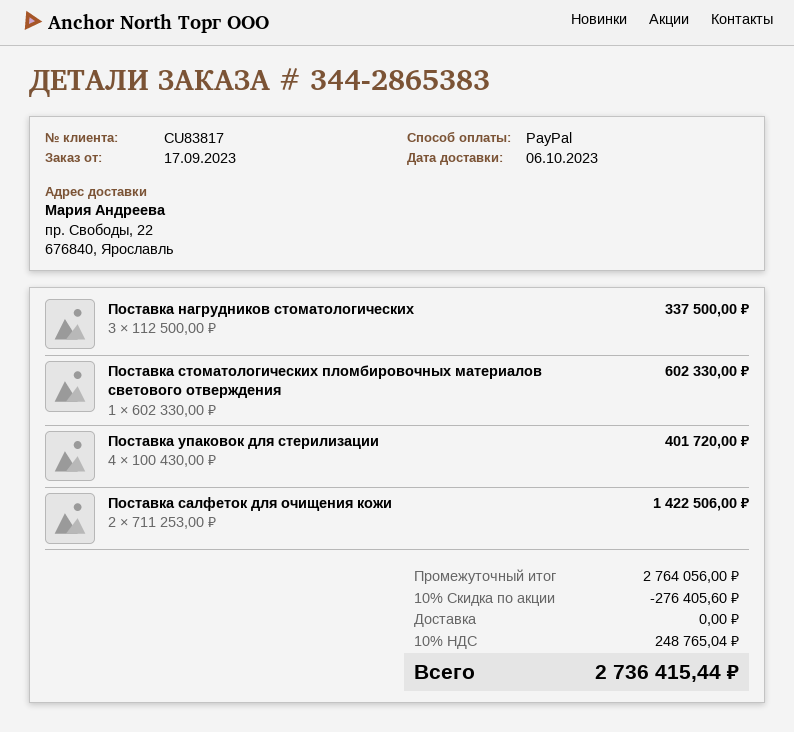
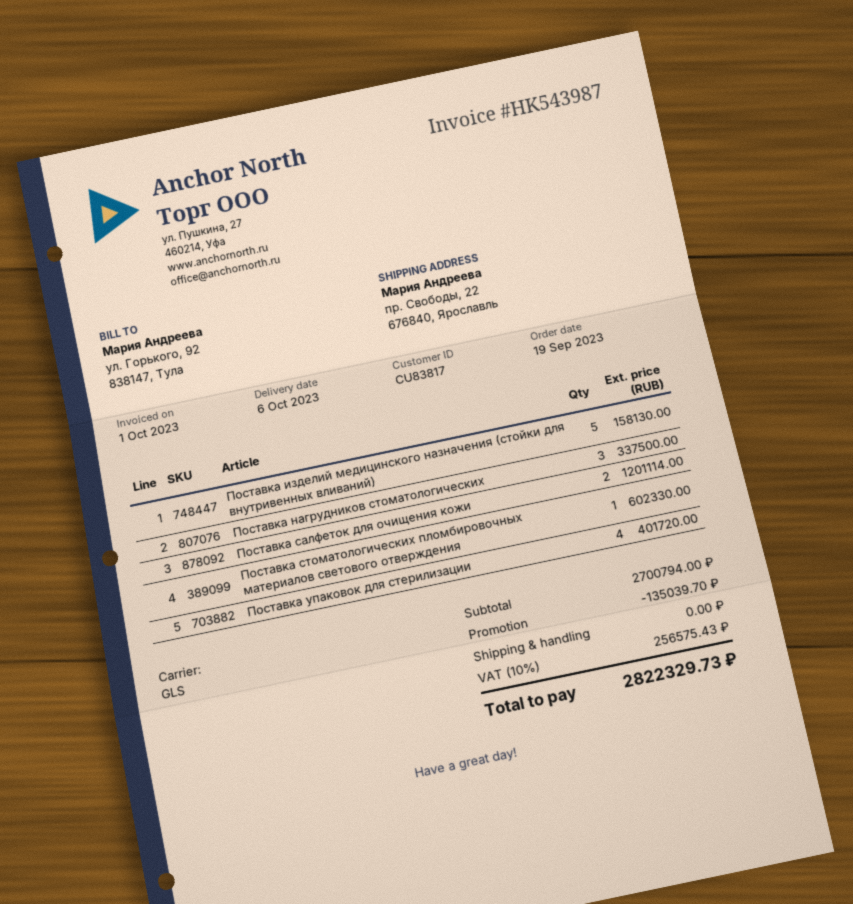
order date: 2023-09-17 -> 2023-09-19
Поставка салфеток для очищения кожи: 2 for 1422506.00 -> 2 for 1201114.00
Поставка изделий медицинского назначения (стойки для внутривенных вливаний): none -> 5 for 158130.00
subtotal: 2764056.00 -> 2700794.00
discount: 276405.60 -> 135039.70
tax: 10% = 248765.04 -> 10% = 256575.43
total: 2736415.44 -> 2822329.73

